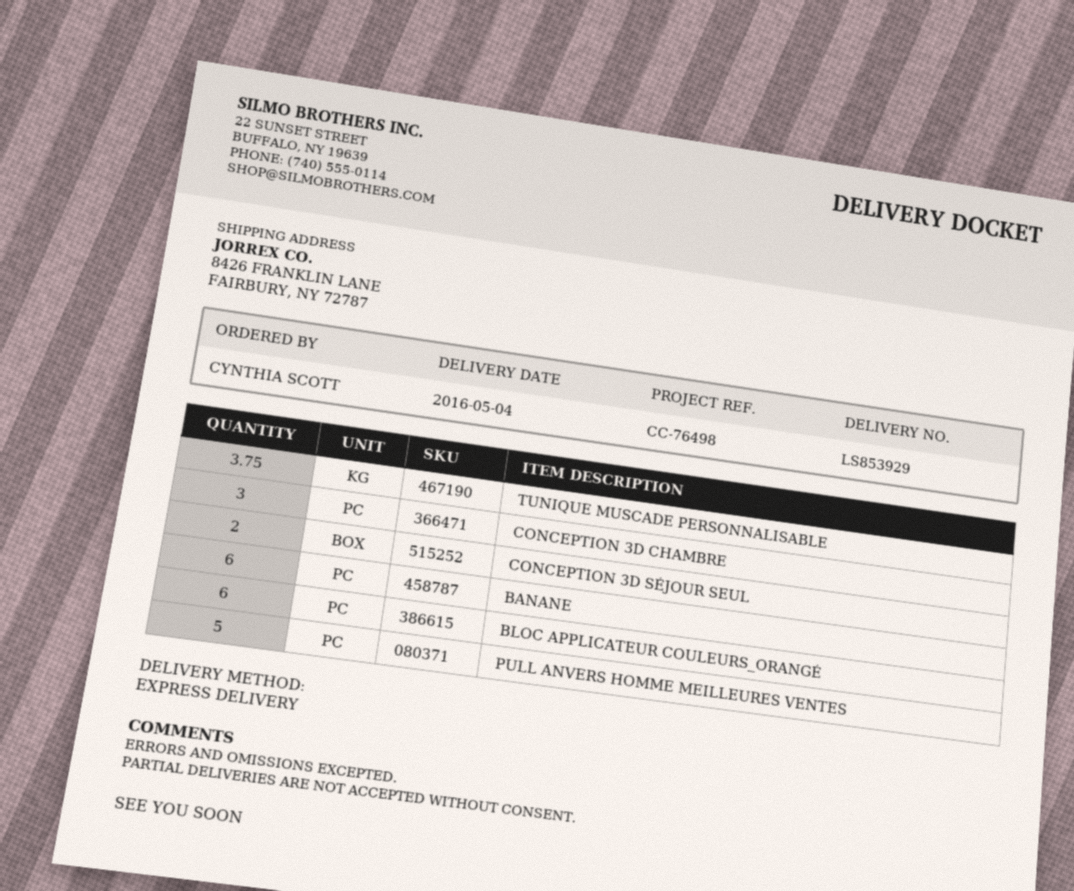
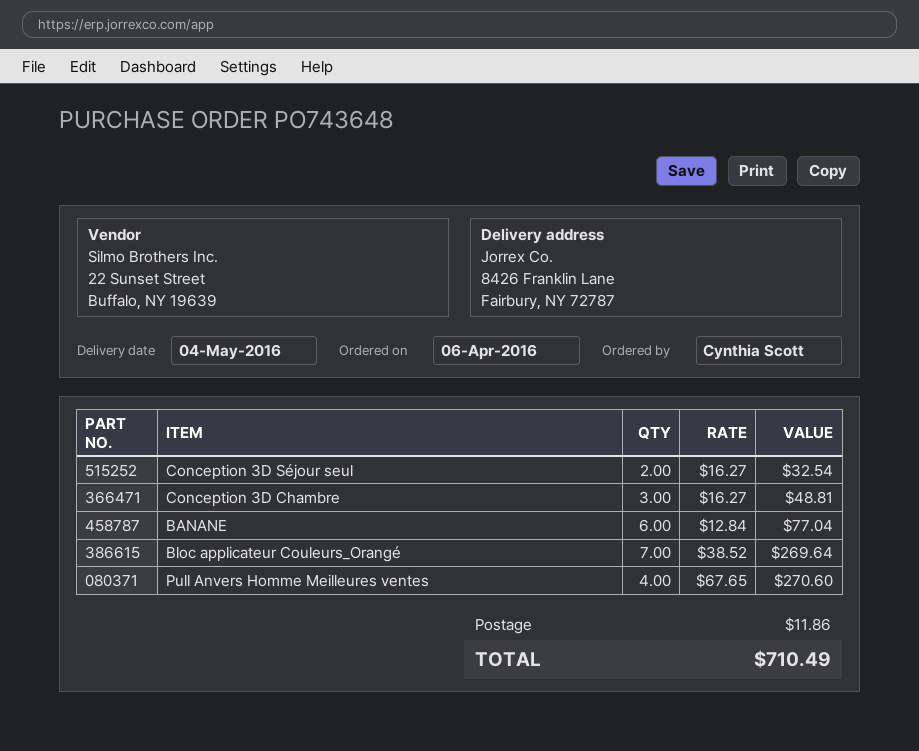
TUNIQUE MUSCADE PERSONNALISABLE: 3.75 -> none
BLOC APPLICATEUR COULEURS_ORANGÉ: 6 -> 7
PULL ANVERS HOMME MEILLEURES VENTES: 5 -> 4

